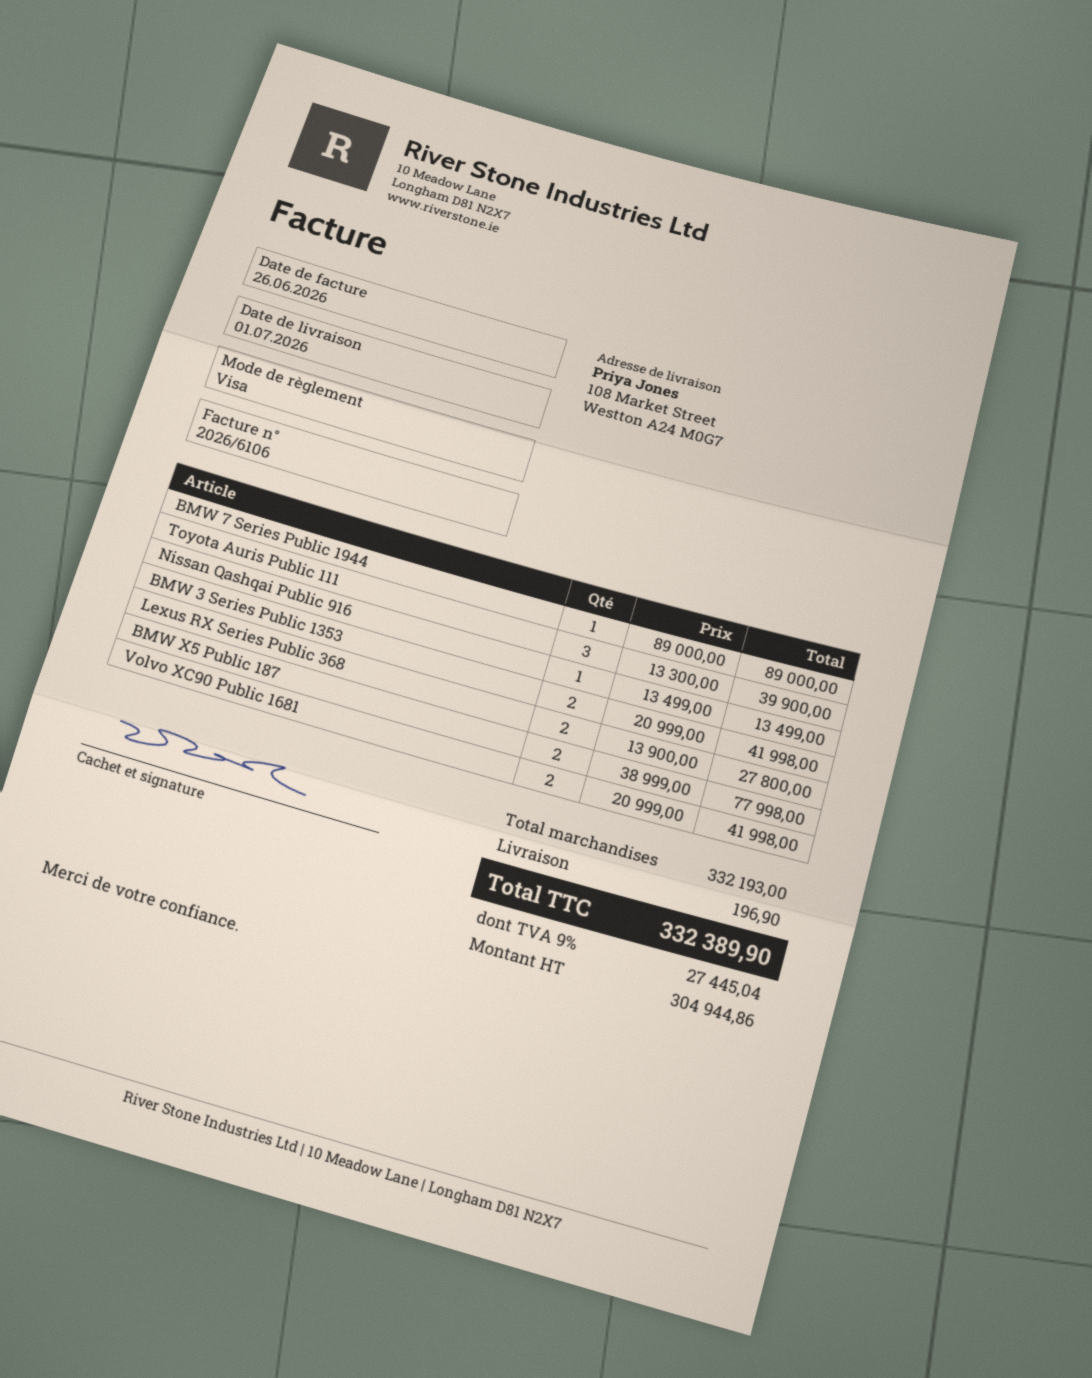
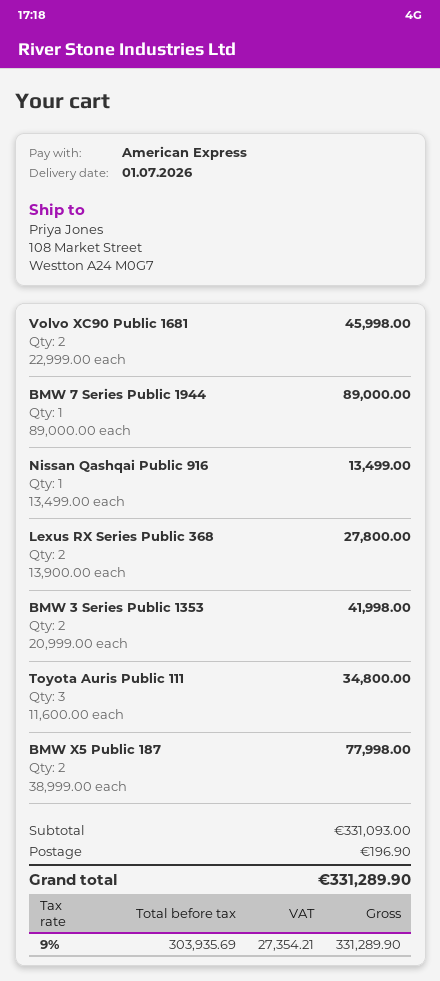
payment method: Visa -> American Express
Toyota Auris Public 111: 3 x 13300.00 = 39900.00 -> 3 x 11600.00 = 34800.00
Volvo XC90 Public 1681: 2 x 20999.00 = 41998.00 -> 2 x 22999.00 = 45998.00
subtotal: 332193.00 -> 331093.00
net: 304944.86 -> 303935.69
tax: 9% = 27445.04 -> 9% = 27354.21
total: 332389.90 -> 331289.90

